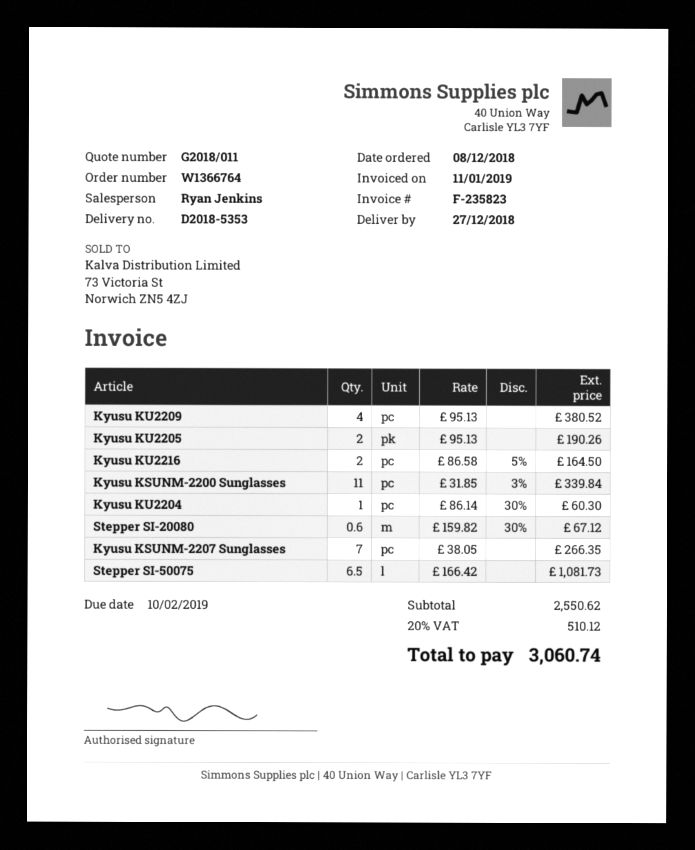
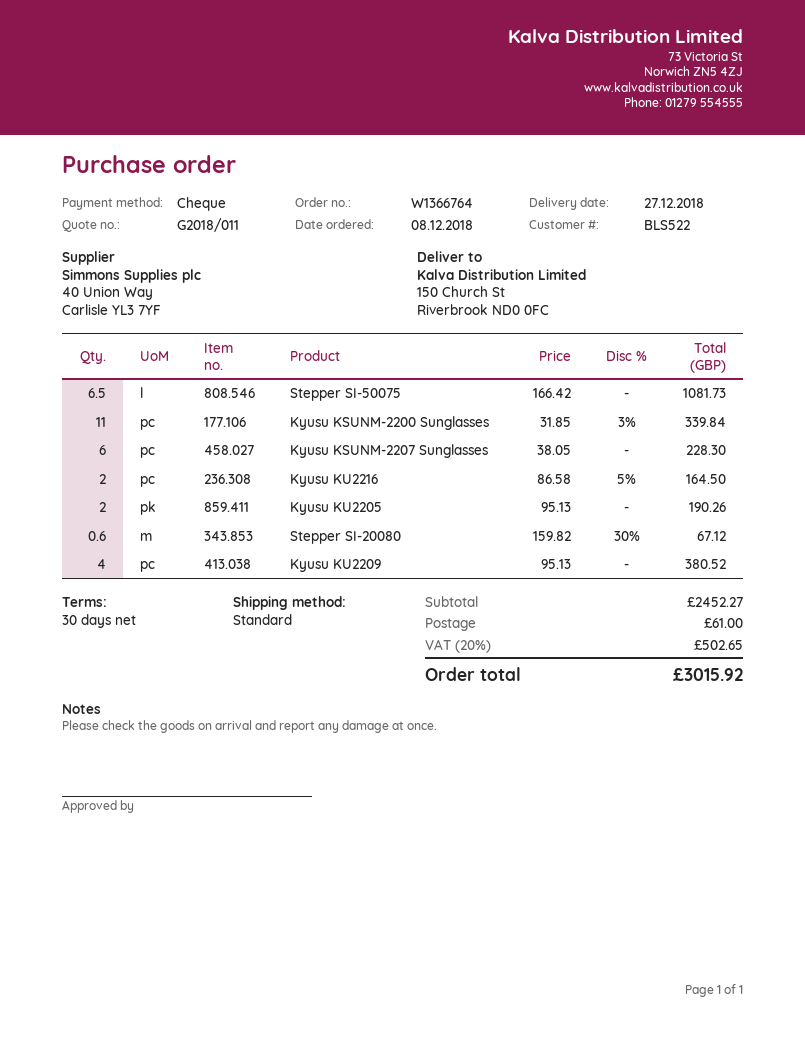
Kyusu KU2204: 1 x 86.14 - 30% = 60.30 -> none
Kyusu KSUNM-2207 Sunglasses: 7 x 38.05 = 266.35 -> 6 x 38.05 = 228.30
subtotal: 2550.62 -> 2452.27
shipping: none -> 61.00
tax: 20% = 510.12 -> 20% = 502.65
total: 3060.74 -> 3015.92

